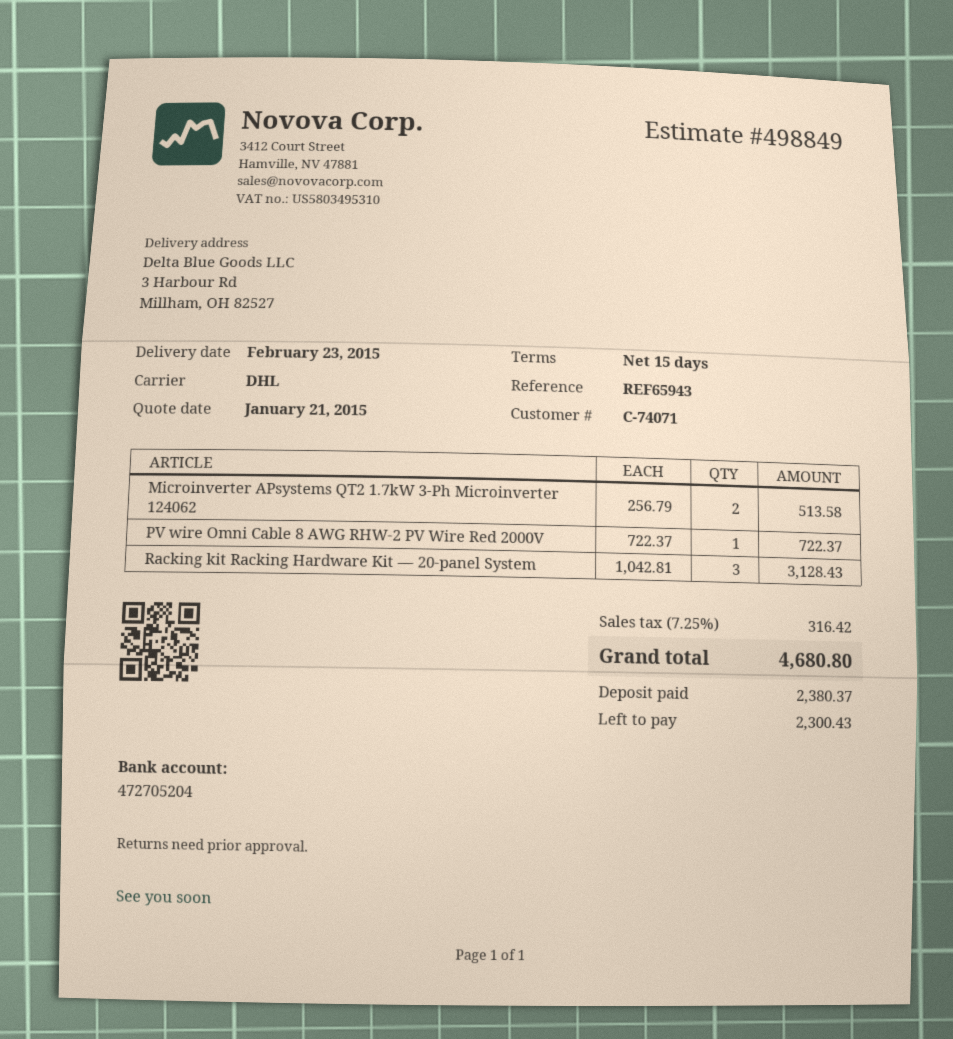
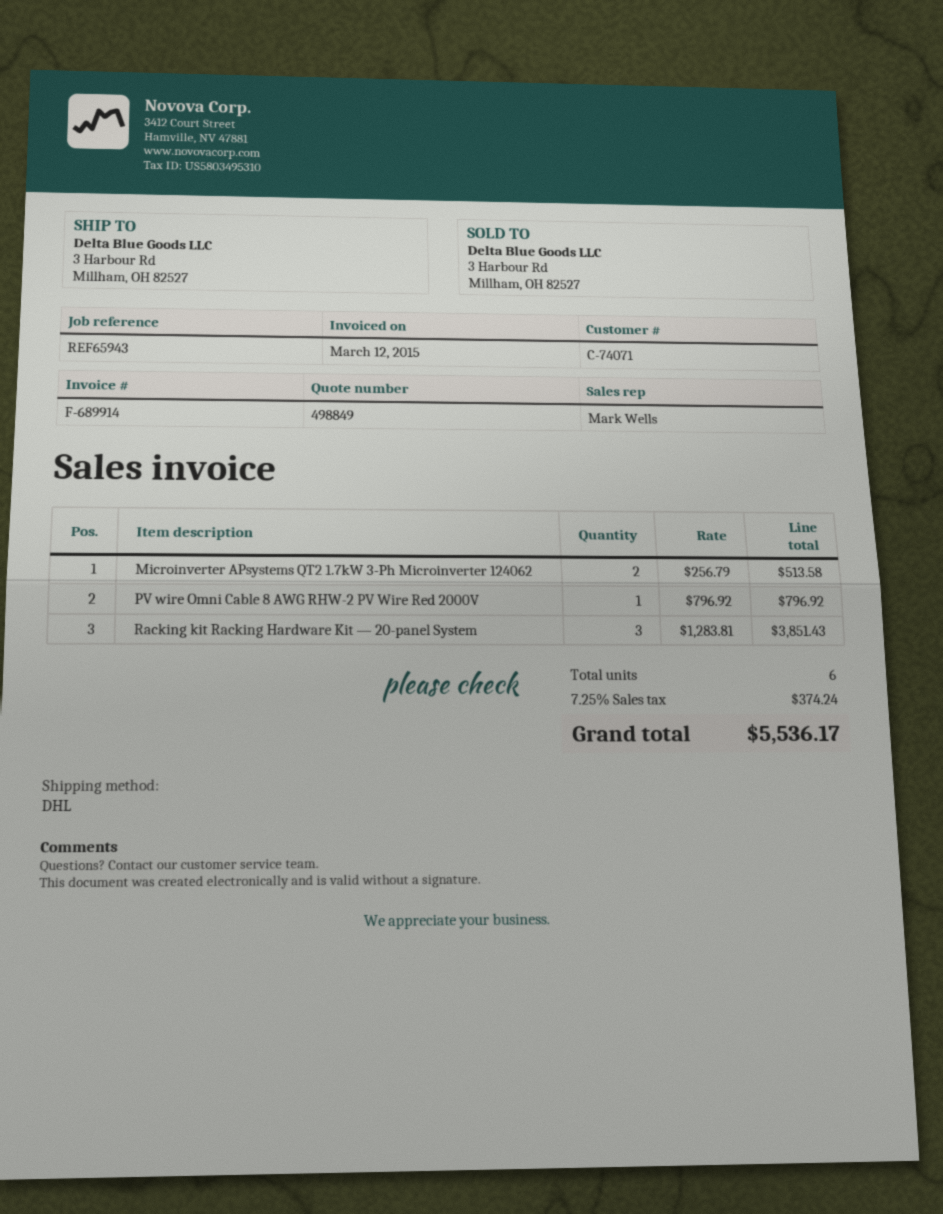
PV wire Omni Cable 8 AWG RHW-2 PV Wire Red 2000V: 1 x 722.37 = 722.37 -> 1 x 796.92 = 796.92
Racking kit Racking Hardware Kit — 20-panel System: 3 x 1042.81 = 3128.43 -> 3 x 1283.81 = 3851.43
tax: 7.25% = 316.42 -> 7.25% = 374.24
total: 4680.80 -> 5536.17

